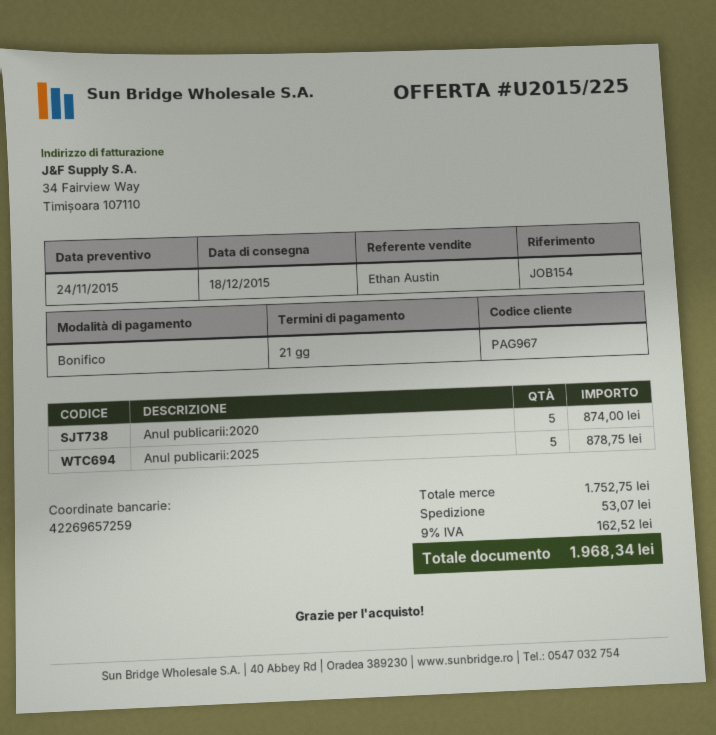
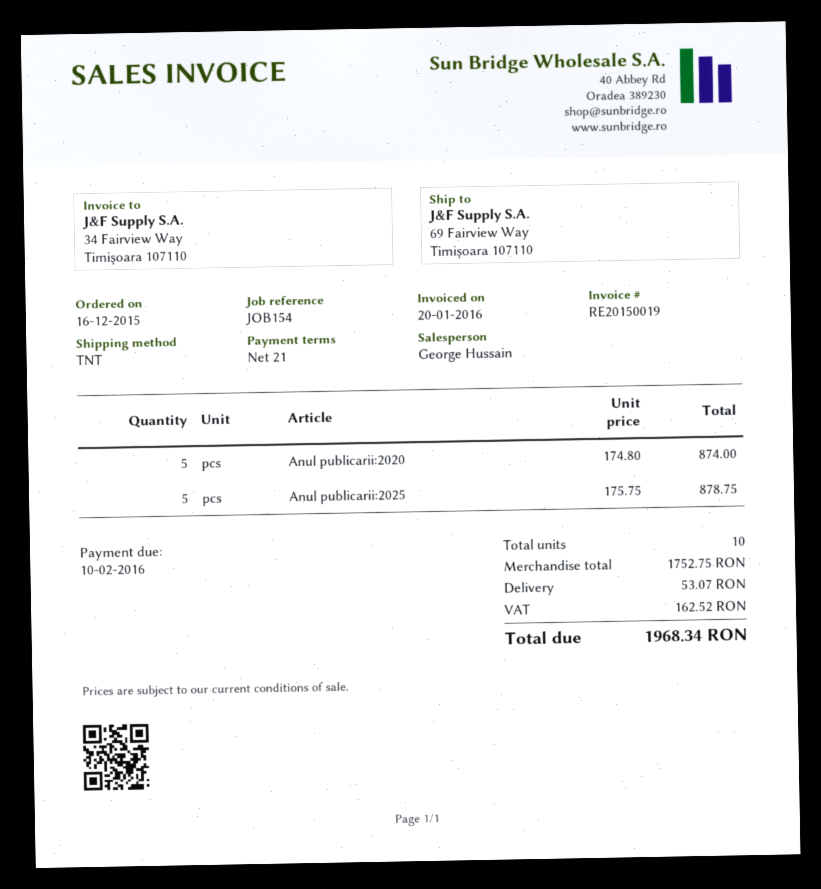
sales rep: Ethan Austin -> George Hussain

